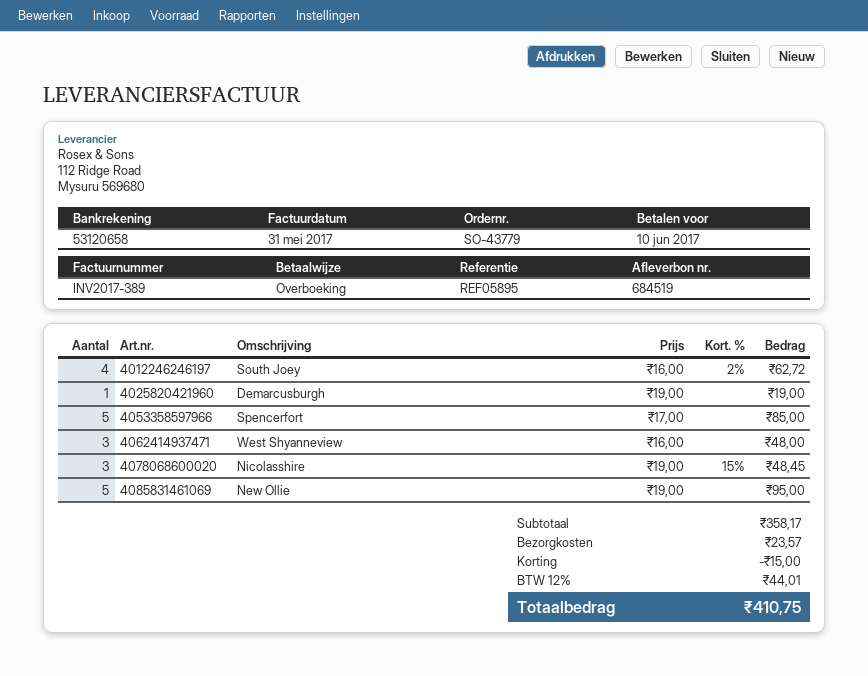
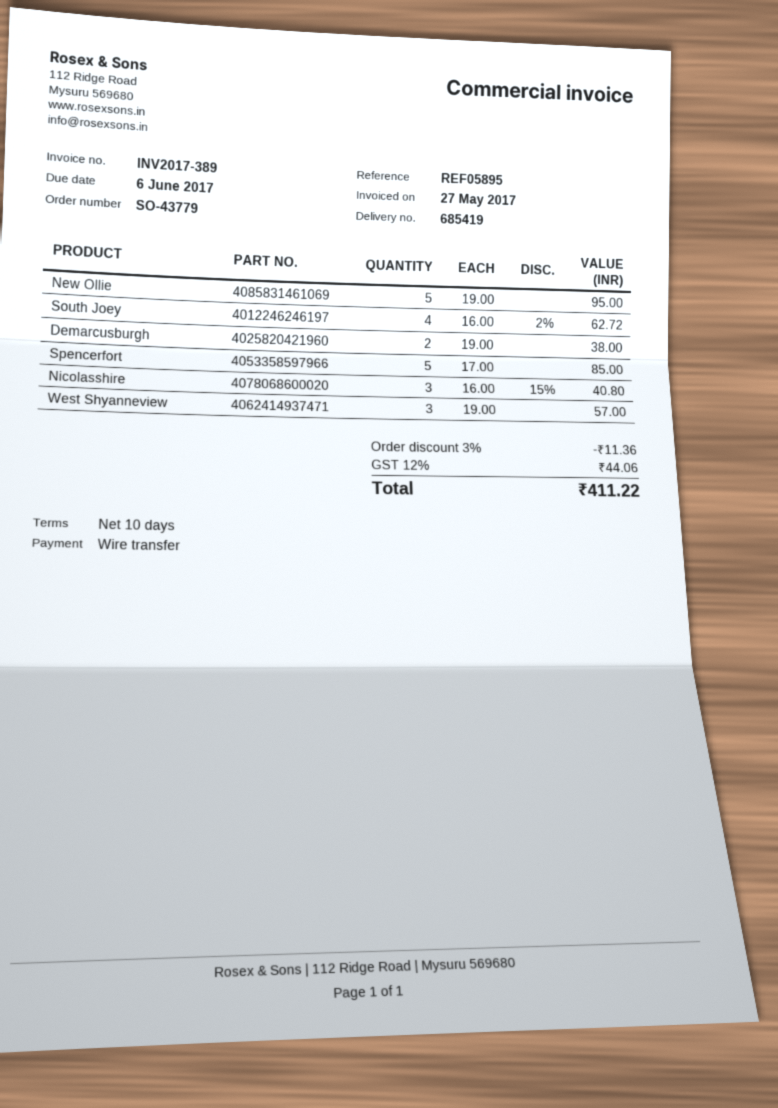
delivery note number: 684519 -> 685419
invoice date: 2017-05-31 -> 2017-05-27
due date: 2017-06-10 -> 2017-06-06
Demarcusburgh: 1 x 19.00 = 19.00 -> 2 x 19.00 = 38.00
West Shyanneview: 3 x 16.00 = 48.00 -> 3 x 19.00 = 57.00
Nicolasshire: 3 x 19.00 - 15% = 48.45 -> 3 x 16.00 - 15% = 40.80
discount: 15.00 -> 11.36
shipping: 23.57 -> none
tax: 12% = 44.01 -> 12% = 44.06
total: 410.75 -> 411.22

